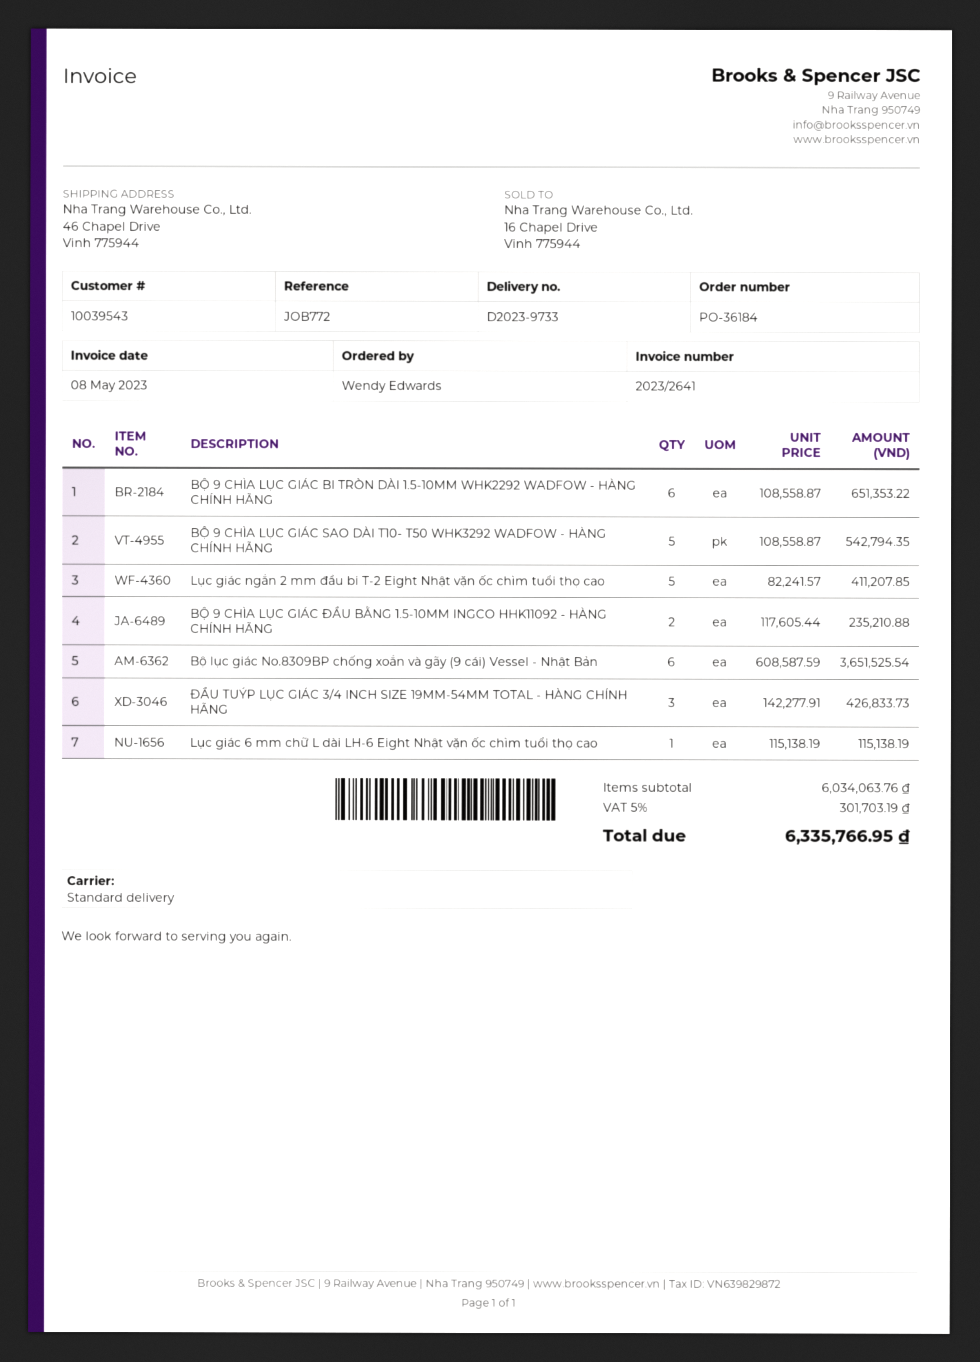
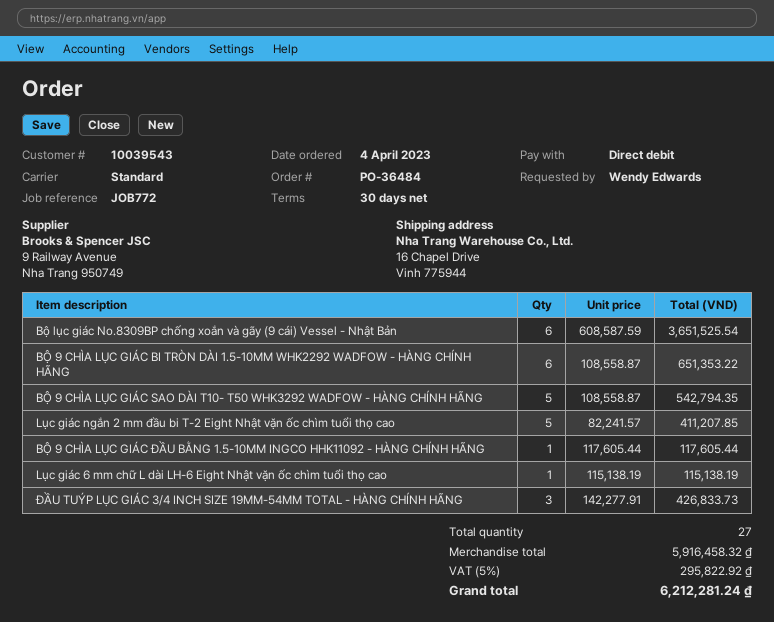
order number: PO-36184 -> PO-36484
ship to: 46 Chapel Drive, Vinh 775944 -> 16 Chapel Drive, Vinh 775944
BỘ 9 CHÌA LỤC GIÁC ĐẦU BẰNG 1.5-10MM INGCO HHK11092 - HÀNG CHÍNH HÃNG: 2 x 117605.44 = 235210.88 -> 1 x 117605.44 = 117605.44
subtotal: 6034063.76 -> 5916458.32
tax: 5% = 301703.19 -> 5% = 295822.92
total: 6335766.95 -> 6212281.24

